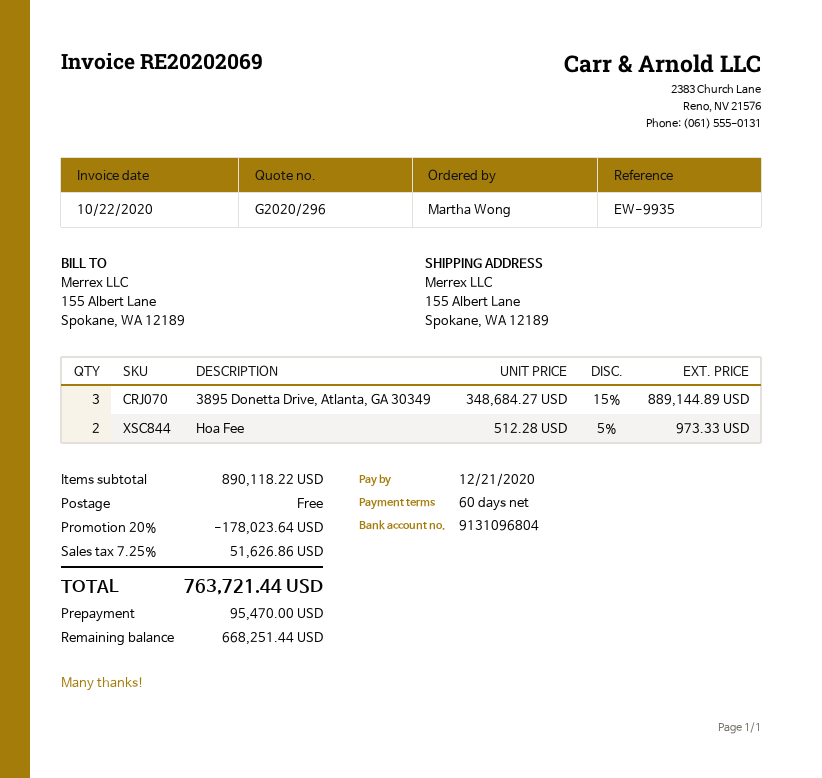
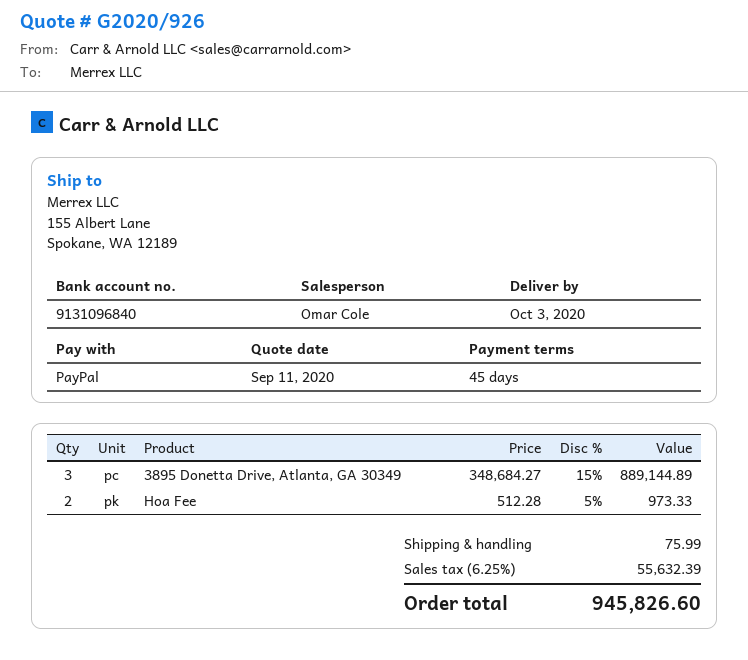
quote number: G2020/296 -> G2020/926
payment terms: 60 days -> 45 days
bank account: 9131096804 -> 9131096840
discount: 20% = 178023.64 -> none
shipping: 0.00 -> 75.99
tax: 7.25% = 51626.86 -> 6.25% = 55632.39
total: 763721.44 -> 945826.60

